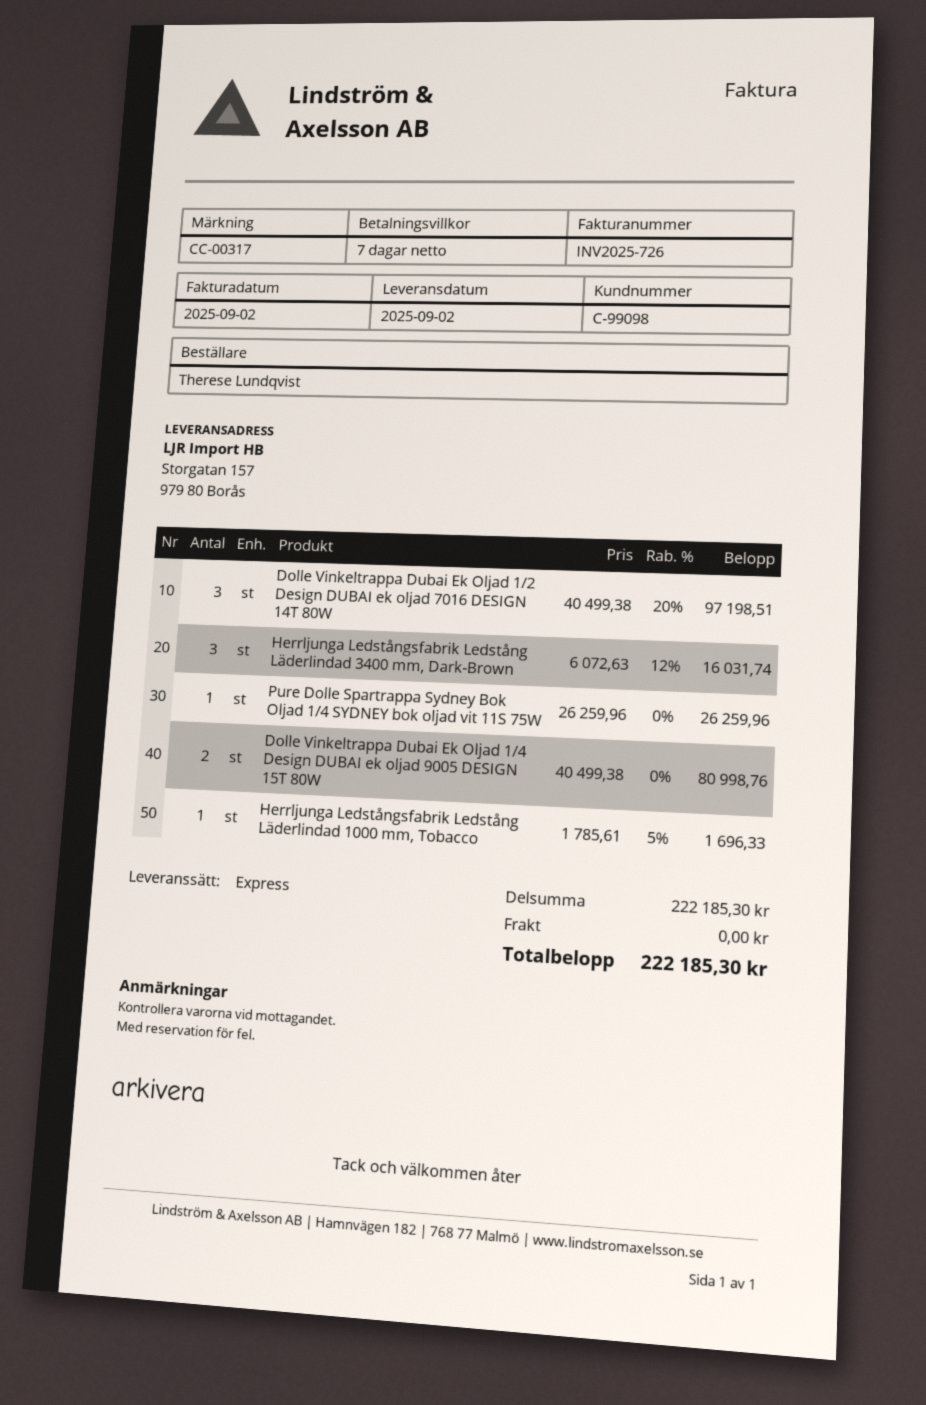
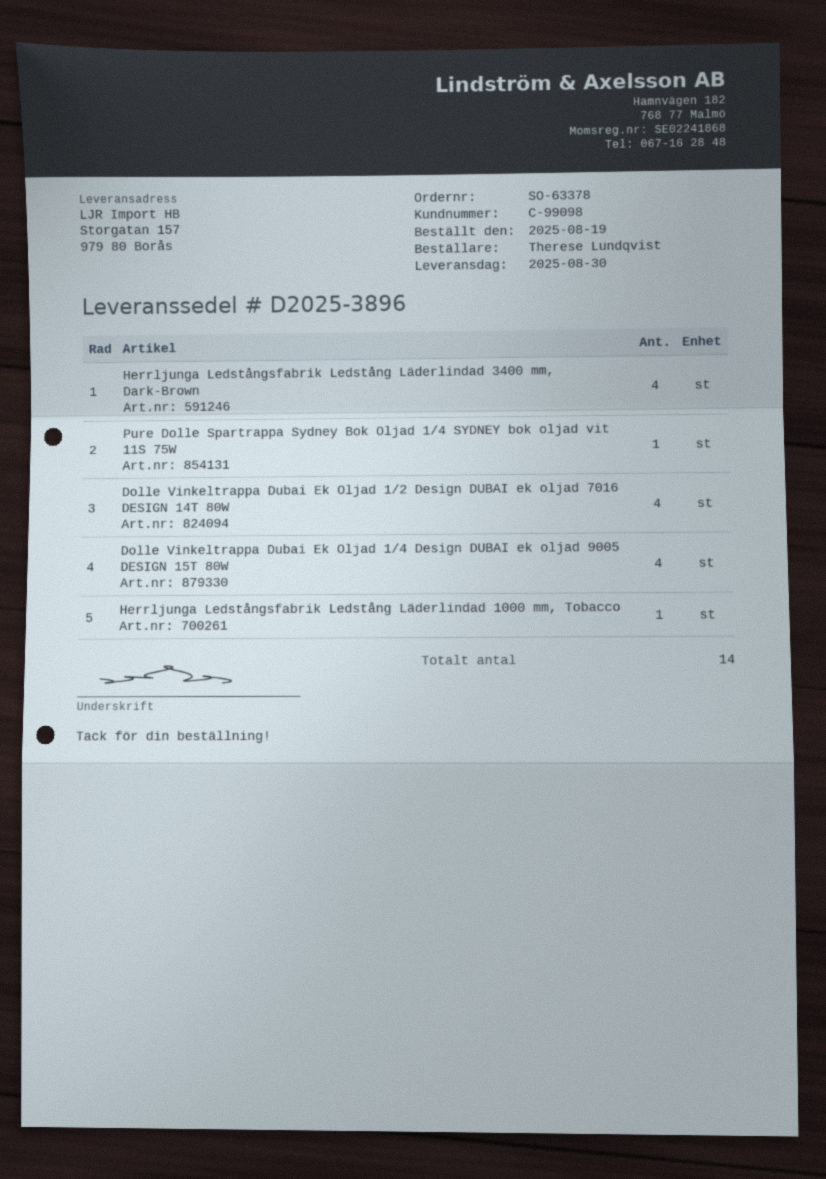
delivery date: 2025-09-02 -> 2025-08-30
Dolle Vinkeltrappa Dubai Ek Oljad 1/2 Design DUBAI ek oljad 7016 DESIGN 14T 80W: 3 -> 4
Herrljunga Ledstångsfabrik Ledstång Läderlindad 3400 mm, Dark-Brown: 3 -> 4
Dolle Vinkeltrappa Dubai Ek Oljad 1/4 Design DUBAI ek oljad 9005 DESIGN 15T 80W: 2 -> 4

